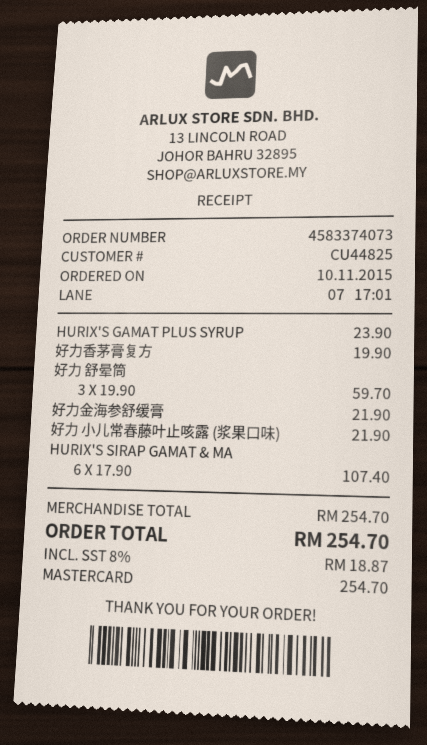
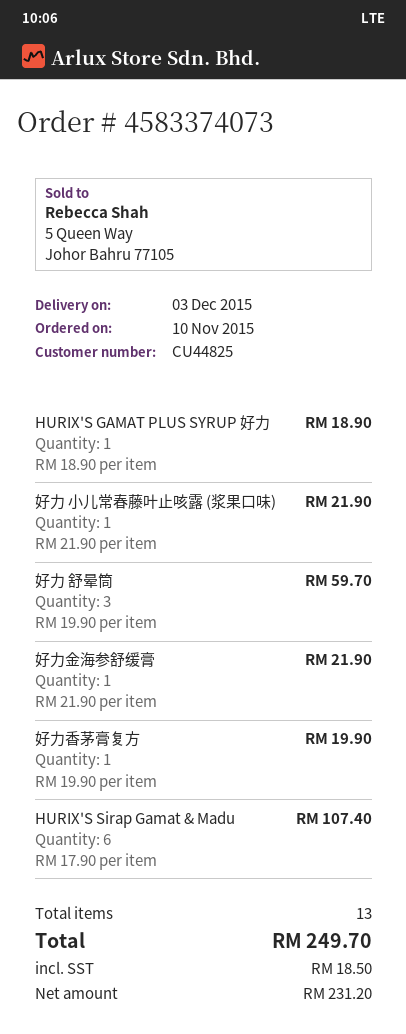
HURIX'S GAMAT PLUS SYRUP: 1 x 23.90 = 23.90 -> 1 x 18.90 = 18.90
tax: 18.87 -> 18.50
total: 254.70 -> 249.70

